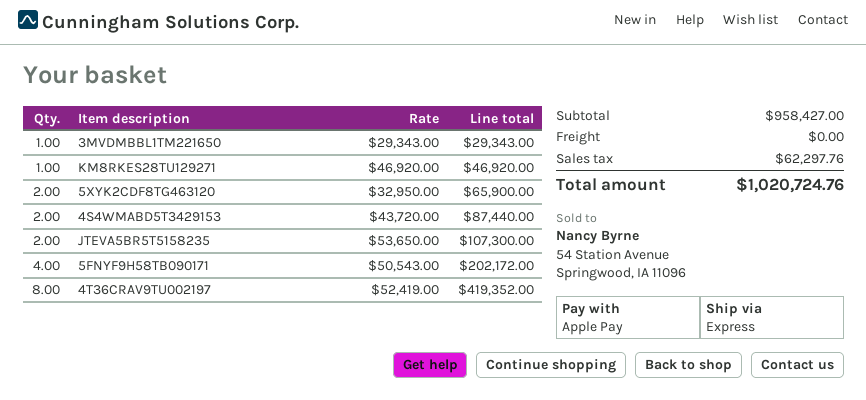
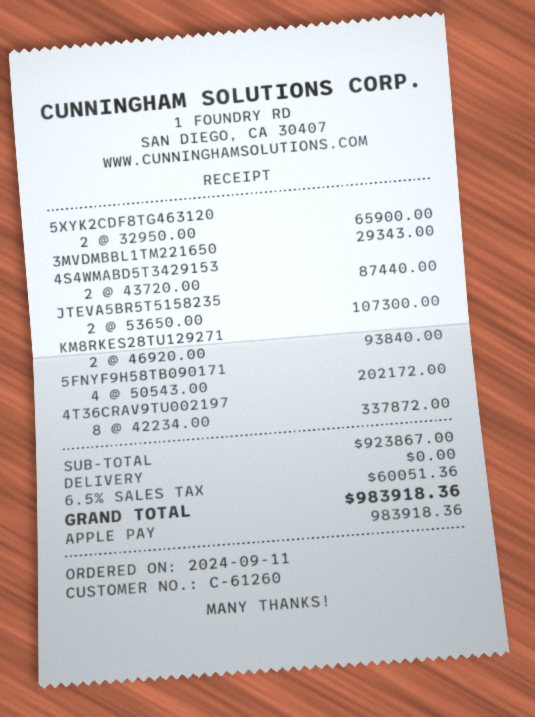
KM8RKES28TU129271: 1 x 46920.00 = 46920.00 -> 2 x 46920.00 = 93840.00
4T36CRAV9TU002197: 8 x 52419.00 = 419352.00 -> 8 x 42234.00 = 337872.00
subtotal: 958427.00 -> 923867.00
tax: 62297.76 -> 60051.36
total: 1020724.76 -> 983918.36

